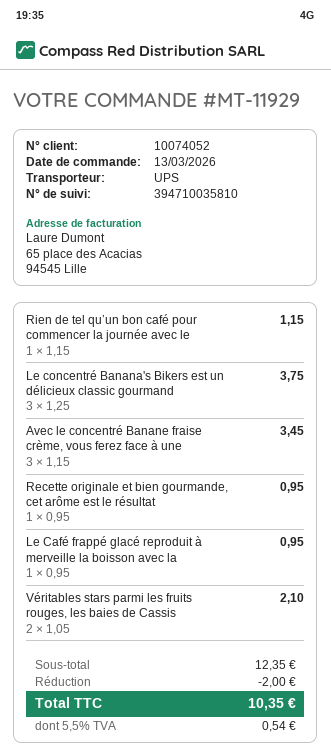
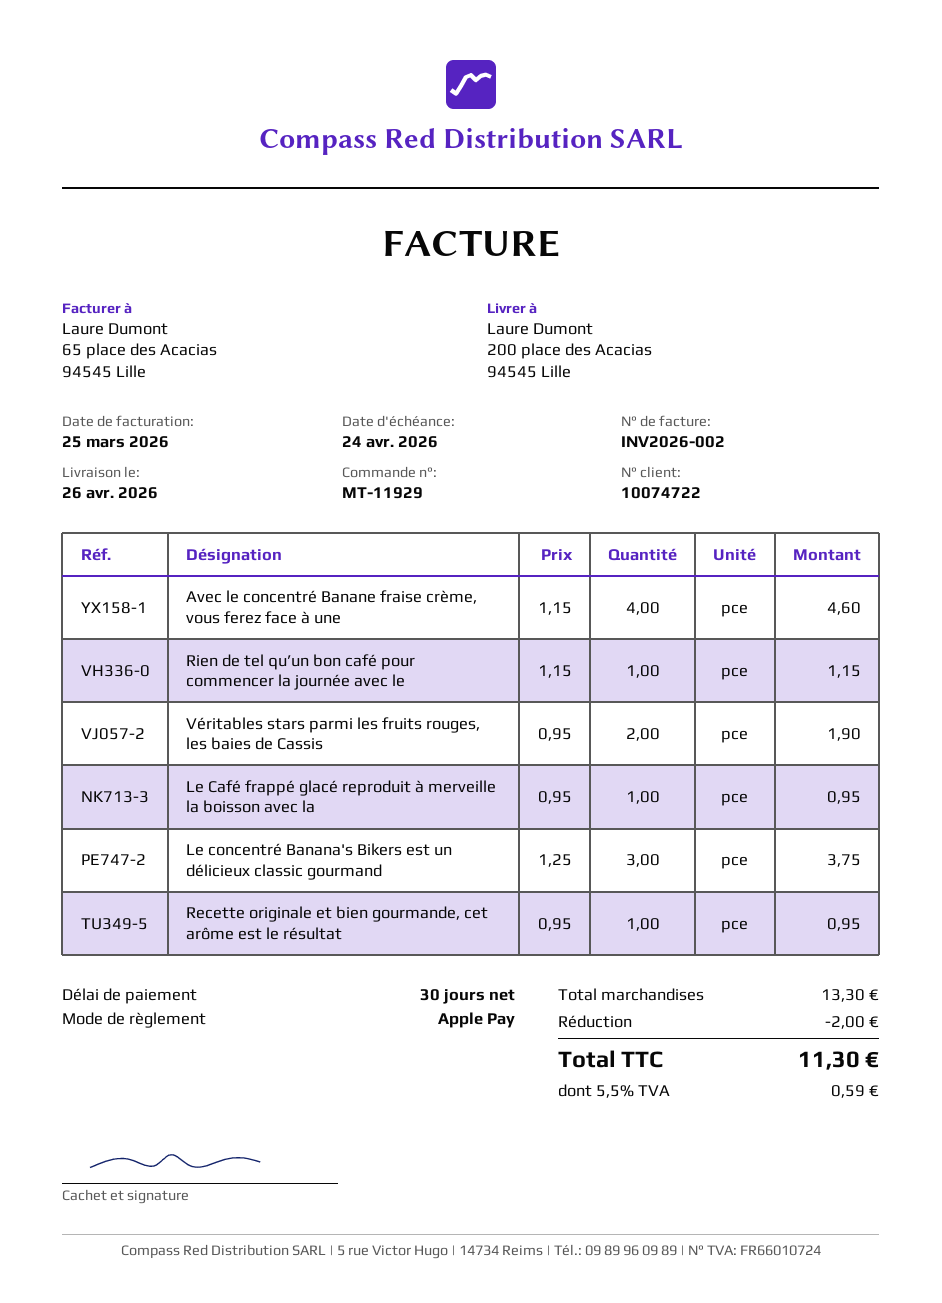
customer number: 10074052 -> 10074722
Avec le concentré Banane fraise crème, vous ferez face à une: 3 x 1.15 = 3.45 -> 4 x 1.15 = 4.60
Véritables stars parmi les fruits rouges, les baies de Cassis: 2 x 1.05 = 2.10 -> 2 x 0.95 = 1.90
subtotal: 12.35 -> 13.30
tax: 5.5% = 0.54 -> 5.5% = 0.59
total: 10.35 -> 11.30

